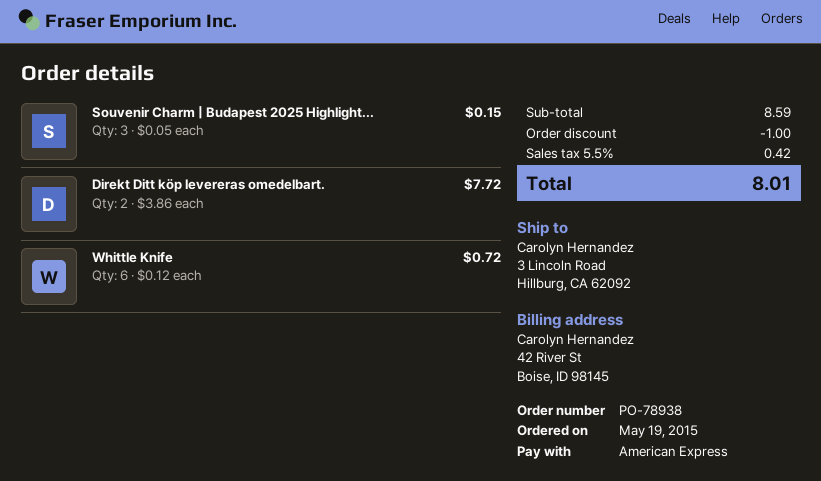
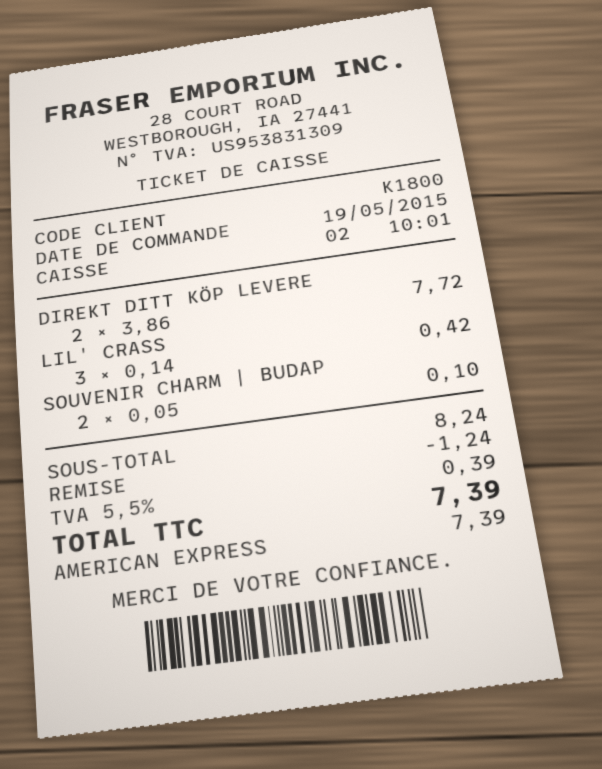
Souvenir Charm | Budapest 2025 Highlight...: 3 x 0.05 = 0.15 -> 2 x 0.05 = 0.10
Whittle Knife: 6 x 0.12 = 0.72 -> none
LIL' CRASS: none -> 3 x 0.14 = 0.42
subtotal: 8.59 -> 8.24
discount: 1.00 -> 1.24
tax: 5.5% = 0.42 -> 5.5% = 0.39
total: 8.01 -> 7.39

